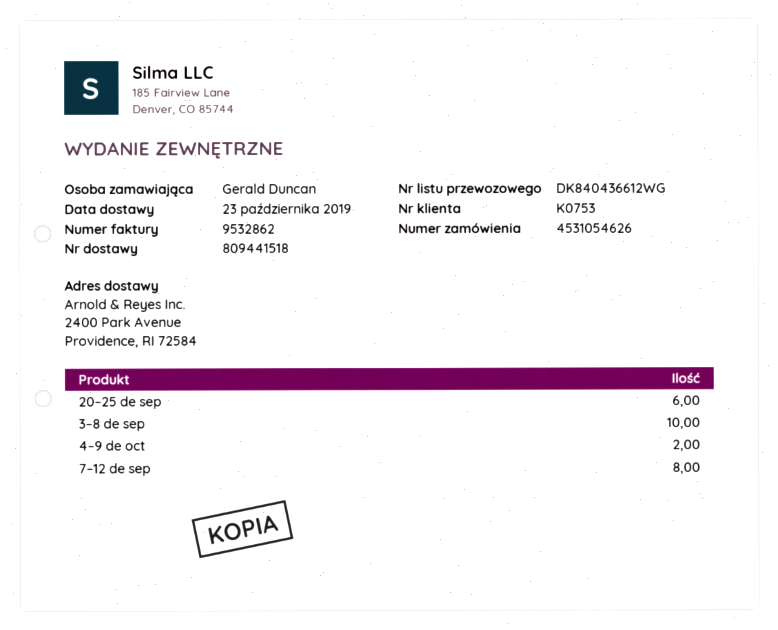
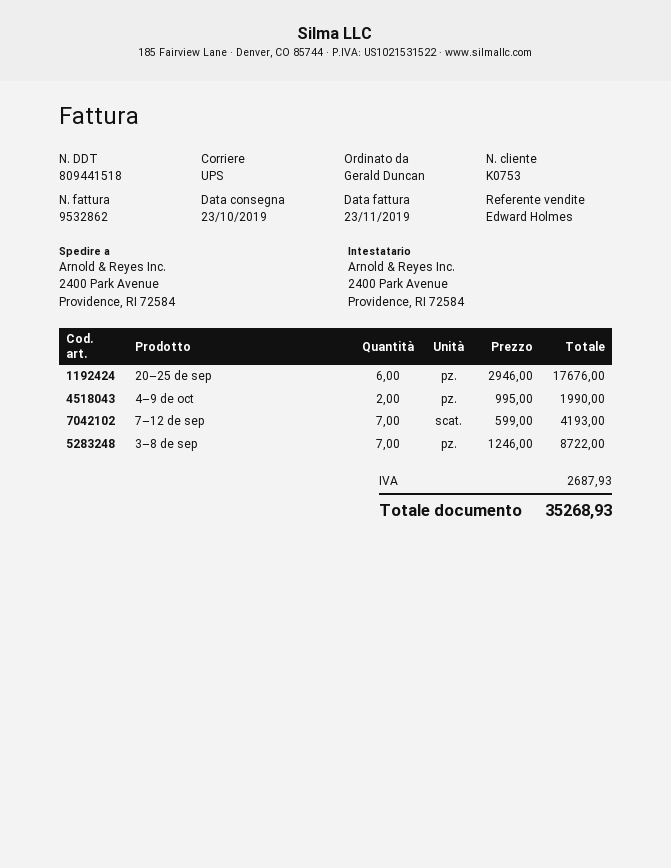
3–8 de sep: 10 -> 7
7–12 de sep: 8 -> 7

